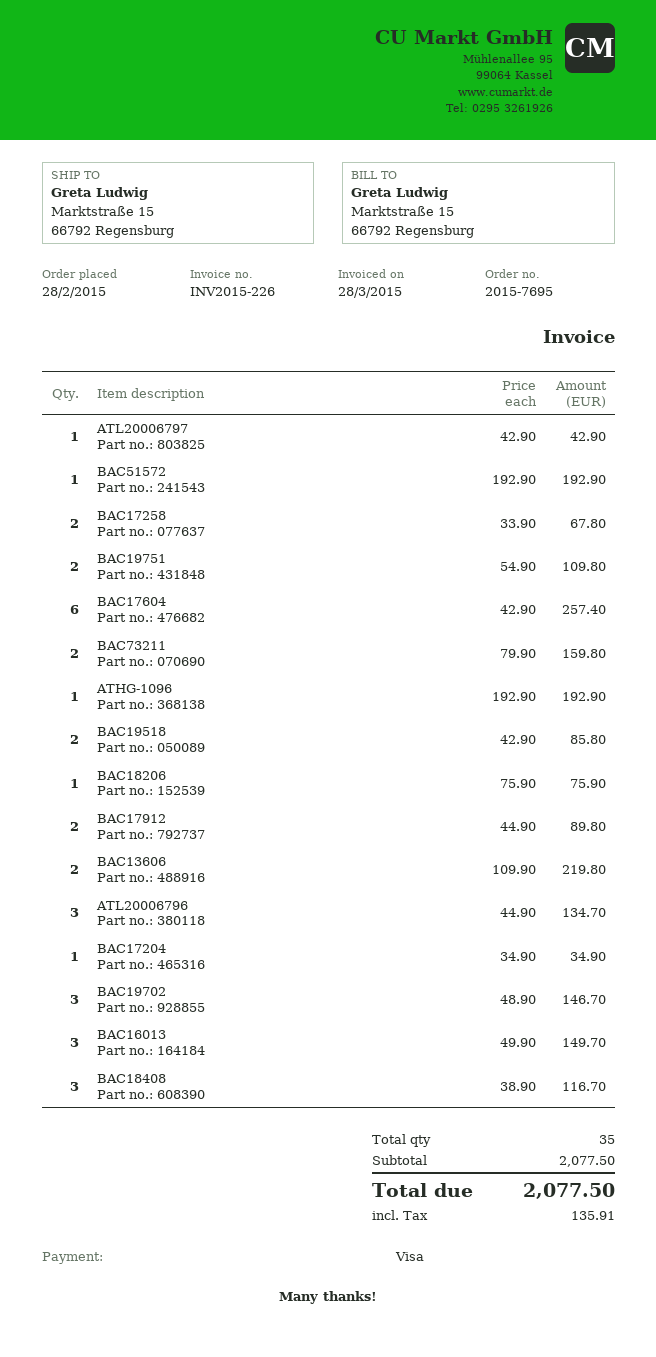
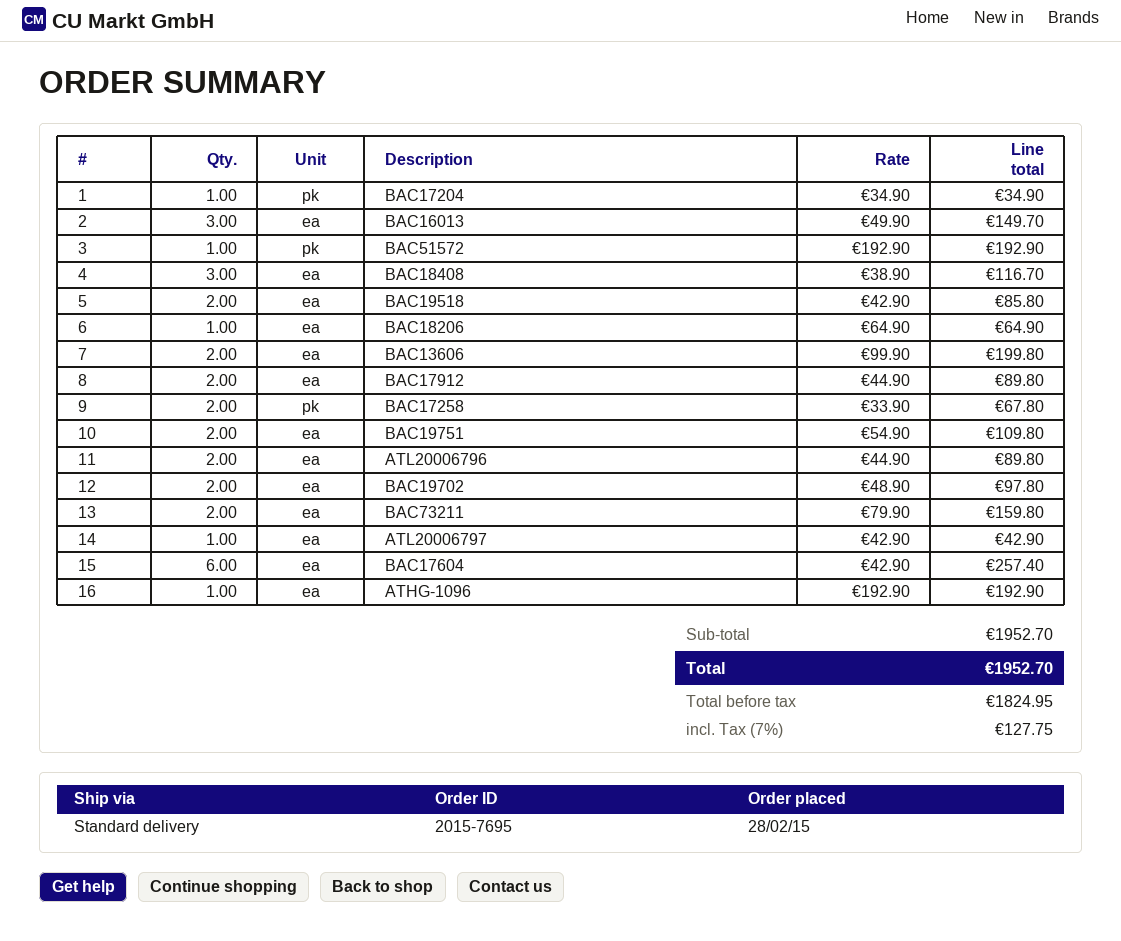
BAC18206: 1 x 75.90 = 75.90 -> 1 x 64.90 = 64.90
BAC13606: 2 x 109.90 = 219.80 -> 2 x 99.90 = 199.80
ATL20006796: 3 x 44.90 = 134.70 -> 2 x 44.90 = 89.80
BAC19702: 3 x 48.90 = 146.70 -> 2 x 48.90 = 97.80
subtotal: 2077.50 -> 1952.70
tax: 135.91 -> 127.75
total: 2077.50 -> 1952.70

